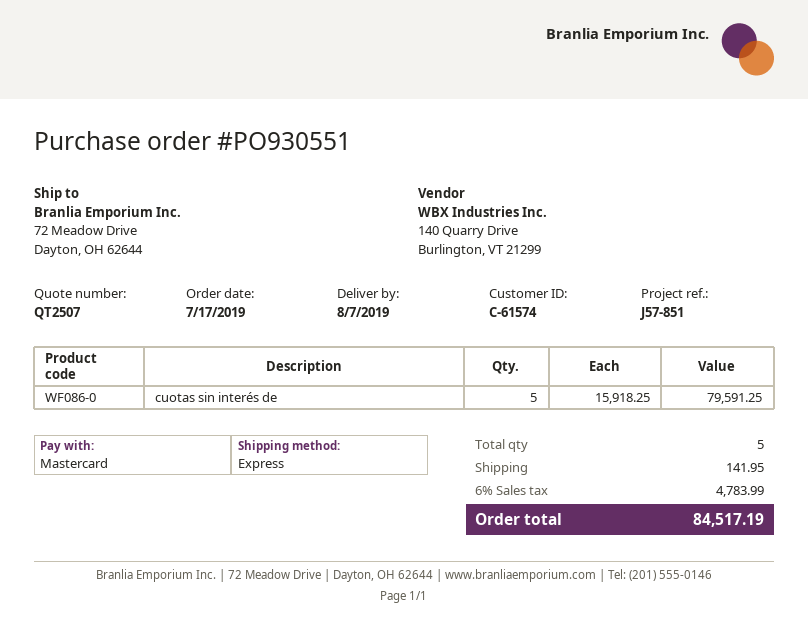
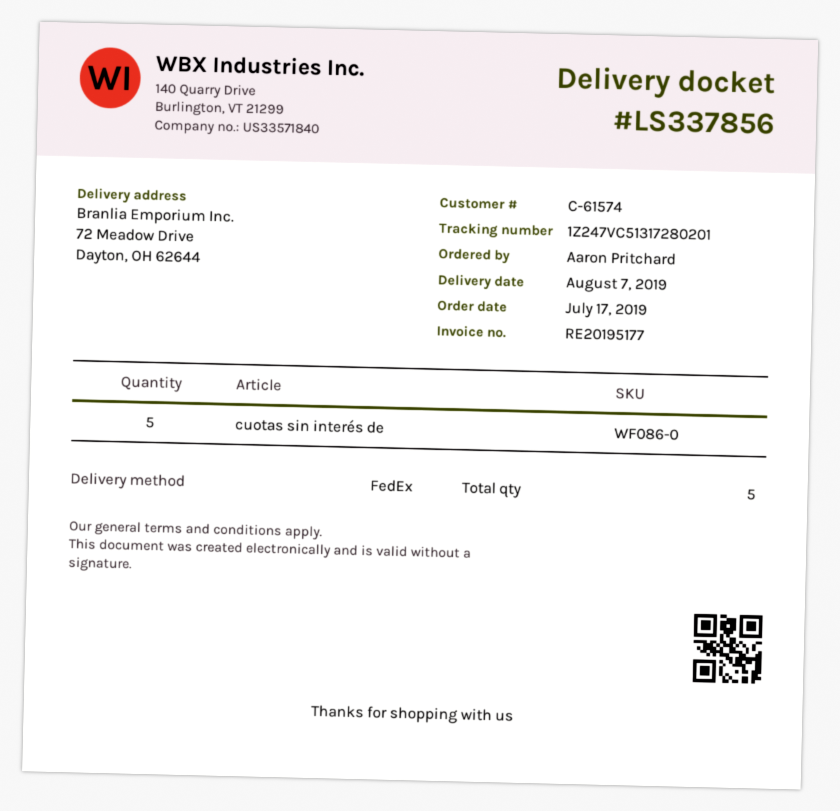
shipping method: express -> FedEx

